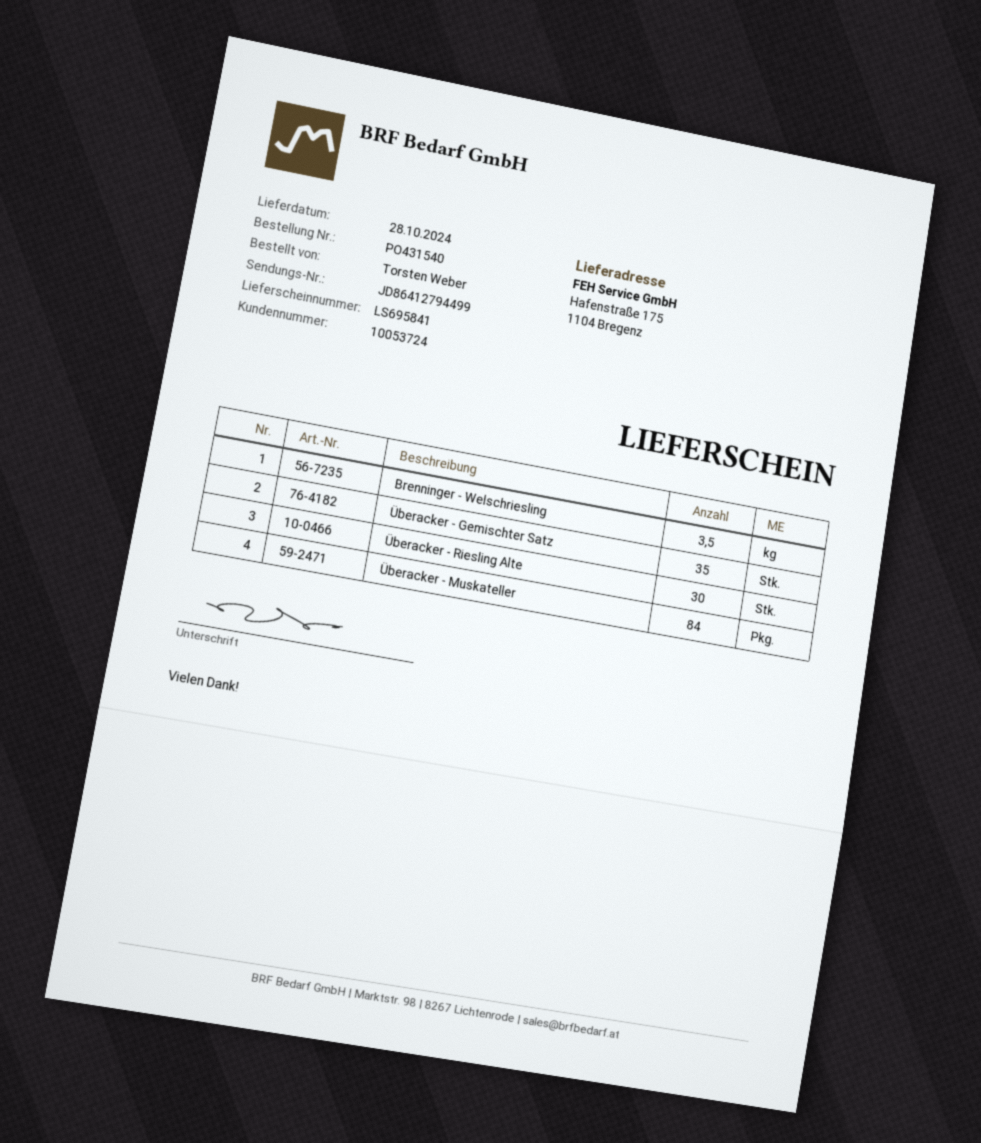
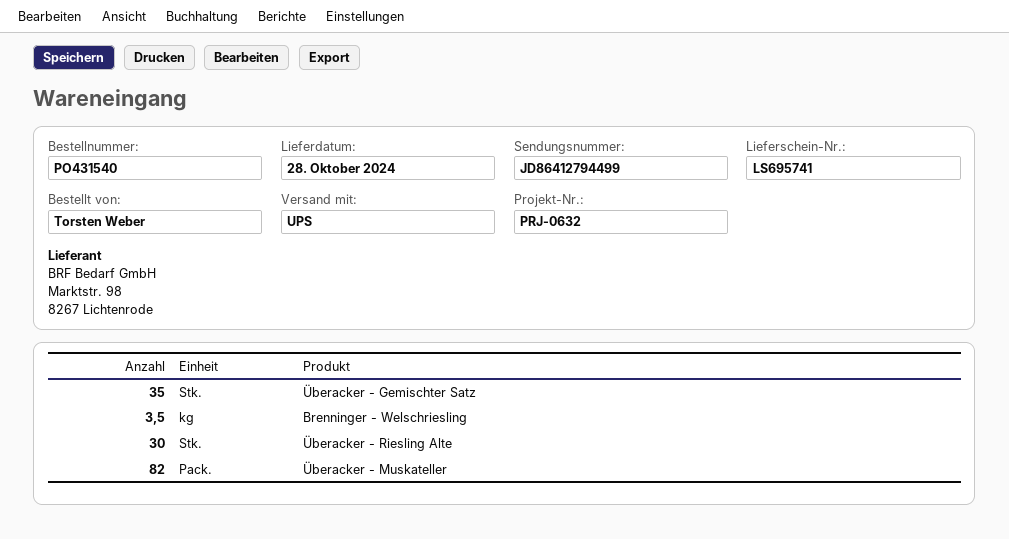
delivery note number: LS695841 -> LS695741
Überacker - Muskateller: 84 -> 82

